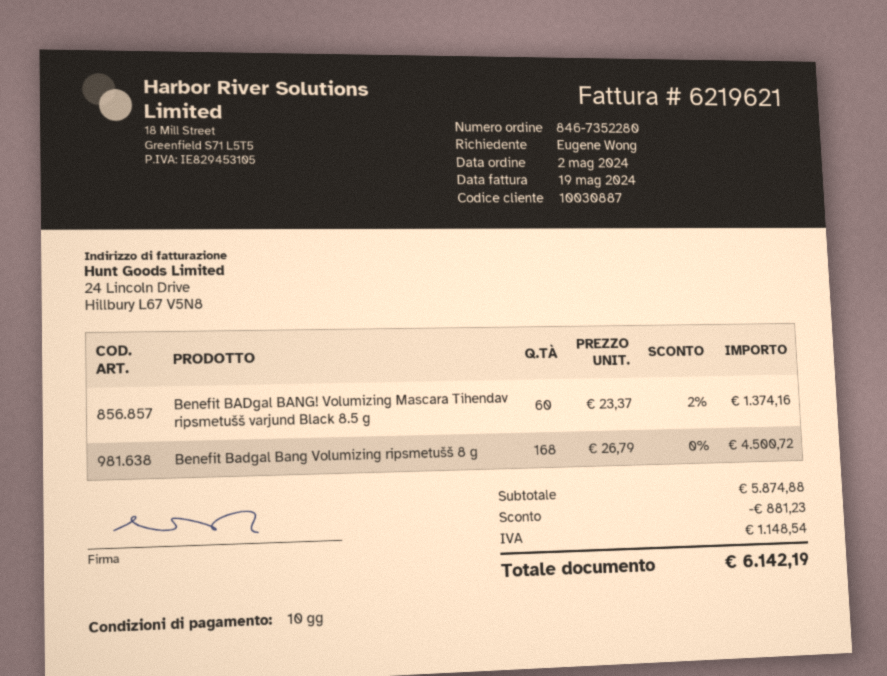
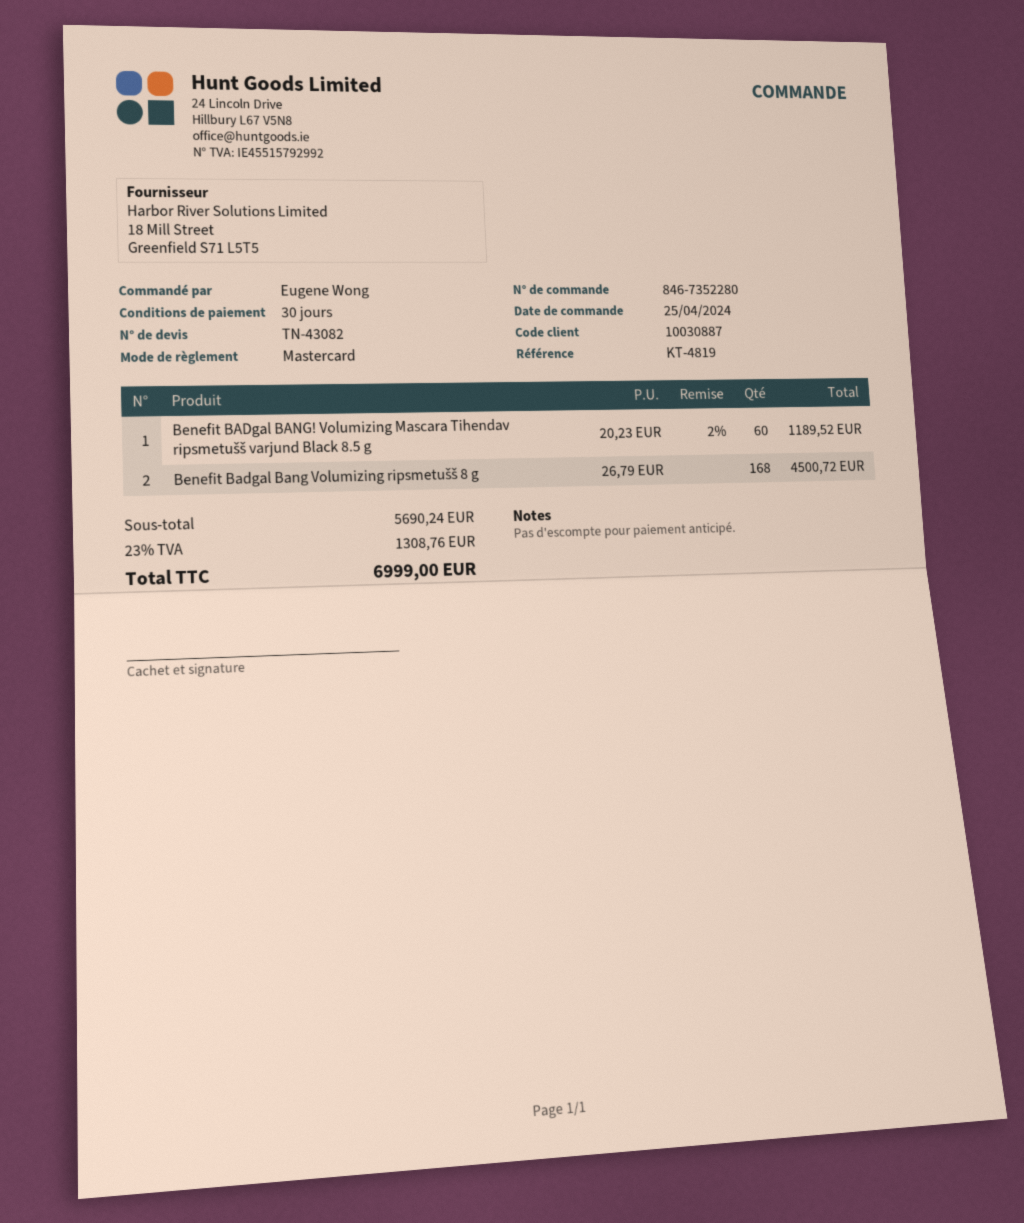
order date: 2024-05-02 -> 2024-04-25
payment terms: 10 days -> 30 days
Benefit BADgal BANG! Volumizing Mascara Tihendav ripsmetušš varjund Black 8.5 g: 60 x 23.37 - 2% = 1374.16 -> 60 x 20.23 - 2% = 1189.52
subtotal: 5874.88 -> 5690.24
discount: 881.23 -> none
tax: 1148.54 -> 1308.76
total: 6142.19 -> 6999.00

